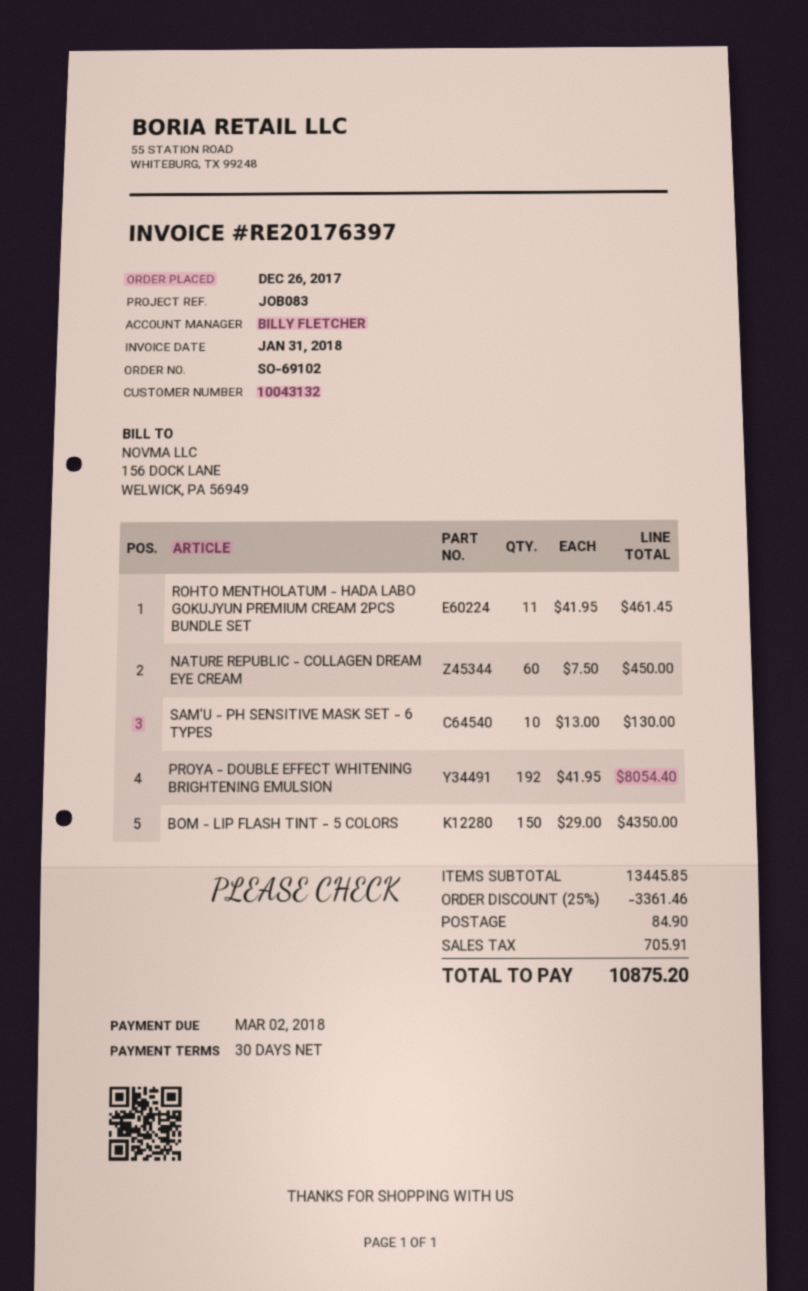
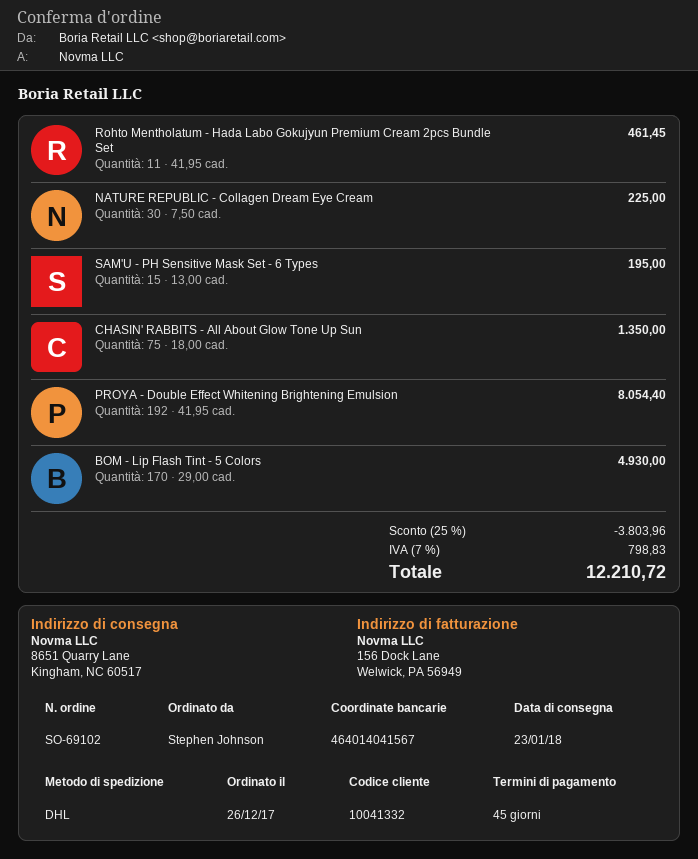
payment terms: 30 days -> 45 days
customer number: 10043132 -> 10041332
NATURE REPUBLIC - COLLAGEN DREAM EYE CREAM: 60 x 7.50 = 450.00 -> 30 x 7.50 = 225.00
SAM'U - PH SENSITIVE MASK SET - 6 TYPES: 10 x 13.00 = 130.00 -> 15 x 13.00 = 195.00
BOM - LIP FLASH TINT - 5 COLORS: 150 x 29.00 = 4350.00 -> 170 x 29.00 = 4930.00
CHASIN' RABBITS - All About Glow Tone Up Sun: none -> 75 x 18.00 = 1350.00
discount: 25% = 3361.46 -> 25% = 3803.96
shipping: 84.90 -> none
tax: 705.91 -> 798.83
total: 10875.20 -> 12210.72

